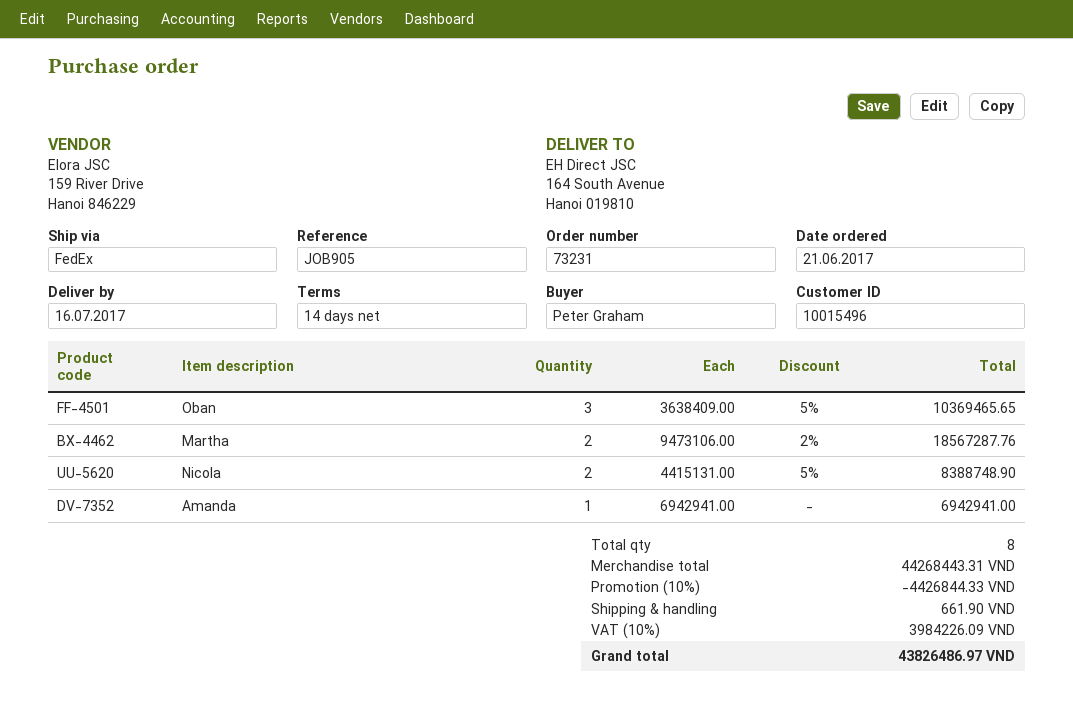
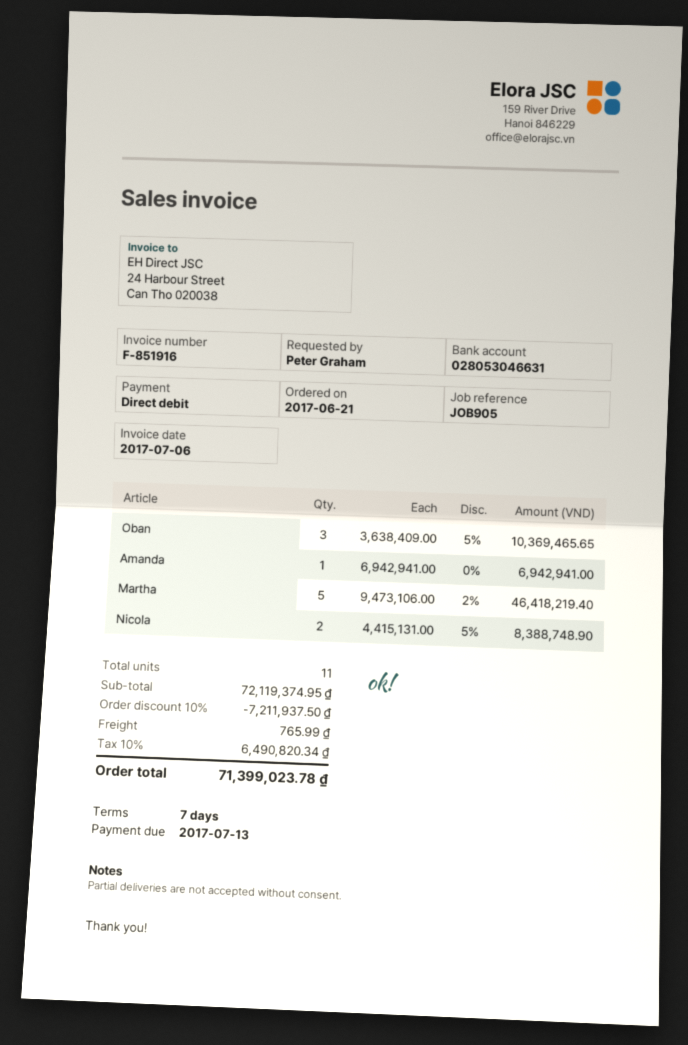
payment terms: 14 days -> 7 days
Martha: 2 x 9473106.00 - 2% = 18567287.76 -> 5 x 9473106.00 - 2% = 46418219.40
total quantity: 8 -> 11
subtotal: 44268443.31 -> 72119374.95
discount: 10% = 4426844.33 -> 10% = 7211937.50
shipping: 661.90 -> 765.99
tax: 10% = 3984226.09 -> 10% = 6490820.34
total: 43826486.97 -> 71399023.78

